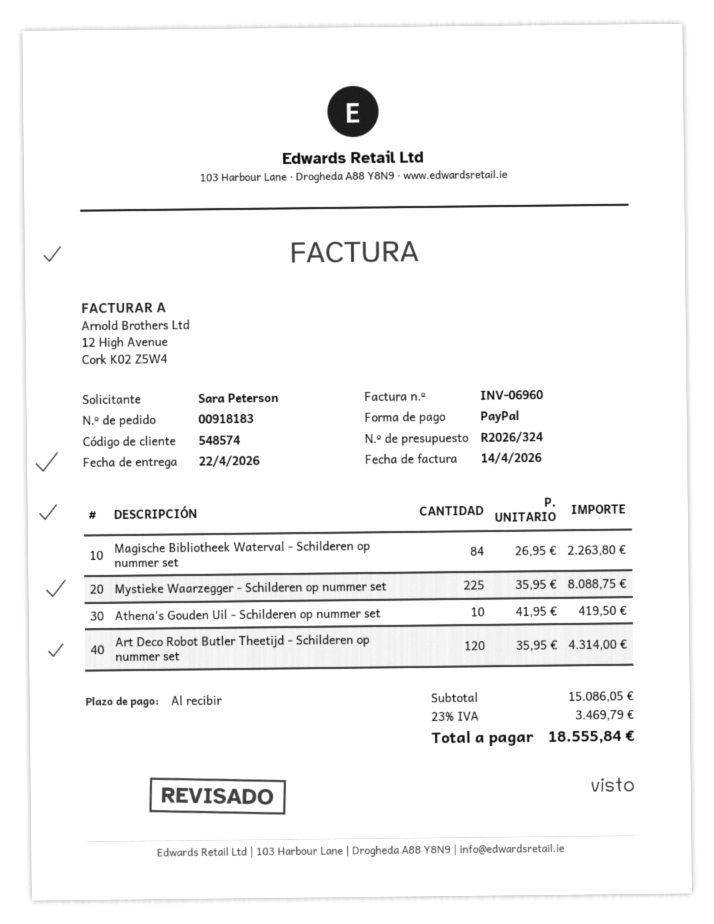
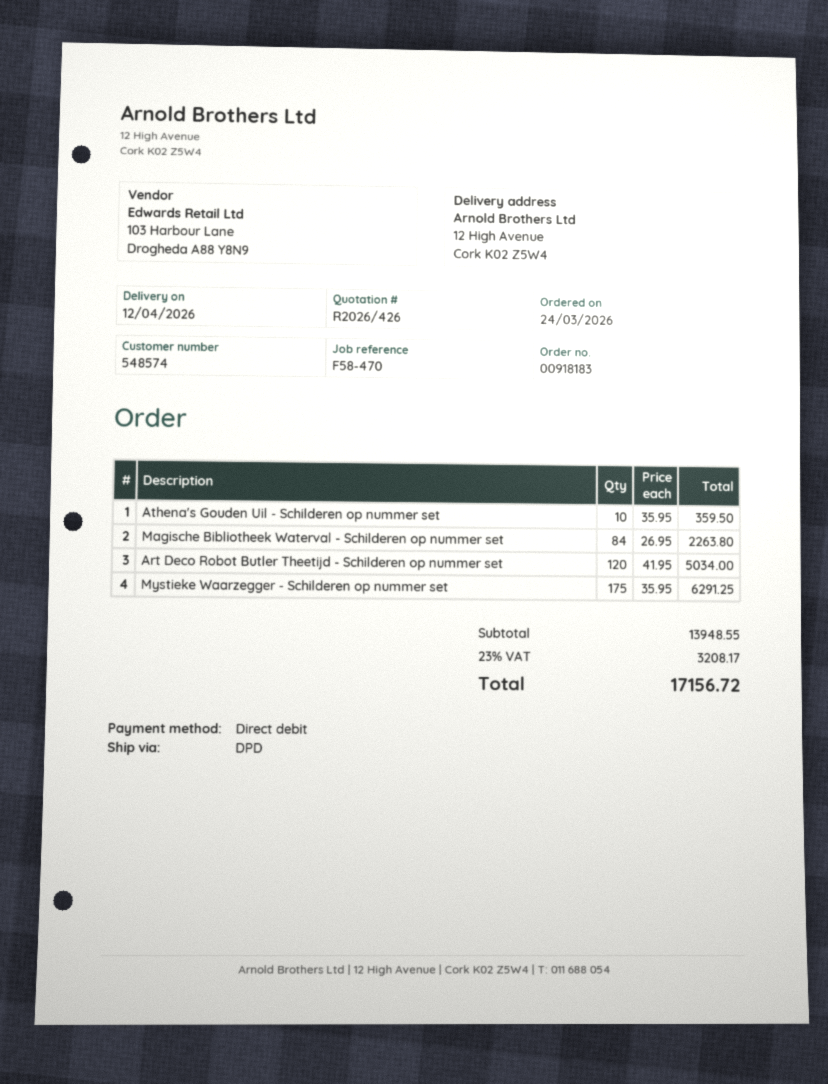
quote number: R2026/324 -> R2026/426
delivery date: 2026-04-22 -> 2026-04-12
payment method: PayPal -> direct debit
Mystieke Waarzegger - Schilderen op nummer set: 225 x 35.95 = 8088.75 -> 175 x 35.95 = 6291.25
Athena's Gouden Uil - Schilderen op nummer set: 10 x 41.95 = 419.50 -> 10 x 35.95 = 359.50
Art Deco Robot Butler Theetijd - Schilderen op nummer set: 120 x 35.95 = 4314.00 -> 120 x 41.95 = 5034.00
subtotal: 15086.05 -> 13948.55
tax: 23% = 3469.79 -> 23% = 3208.17
total: 18555.84 -> 17156.72

